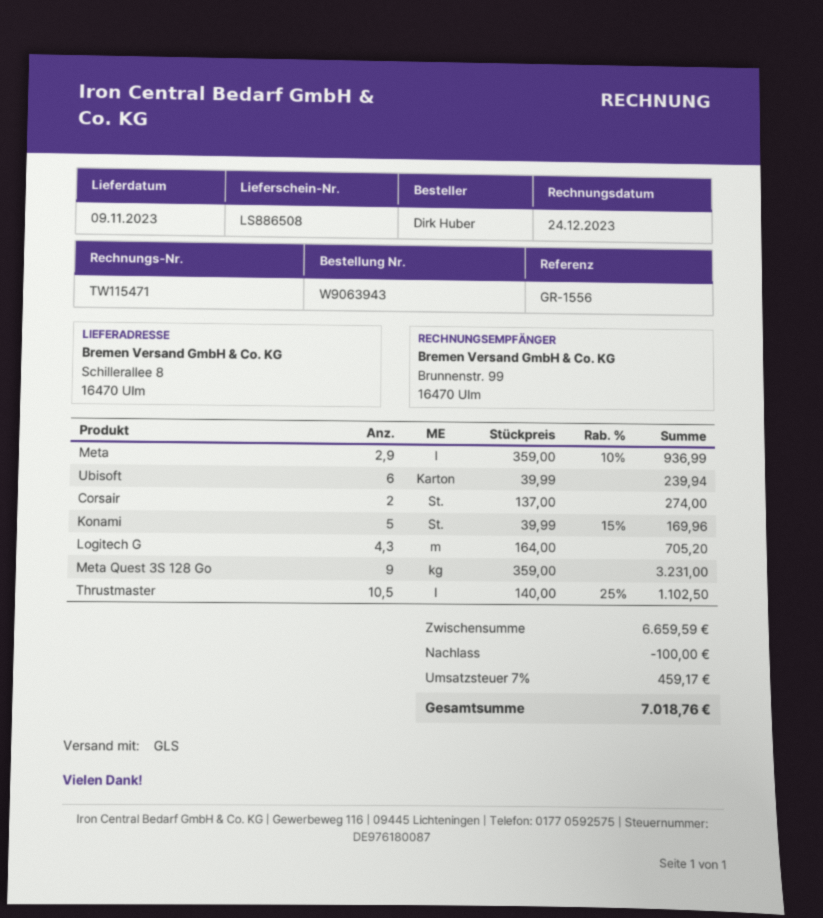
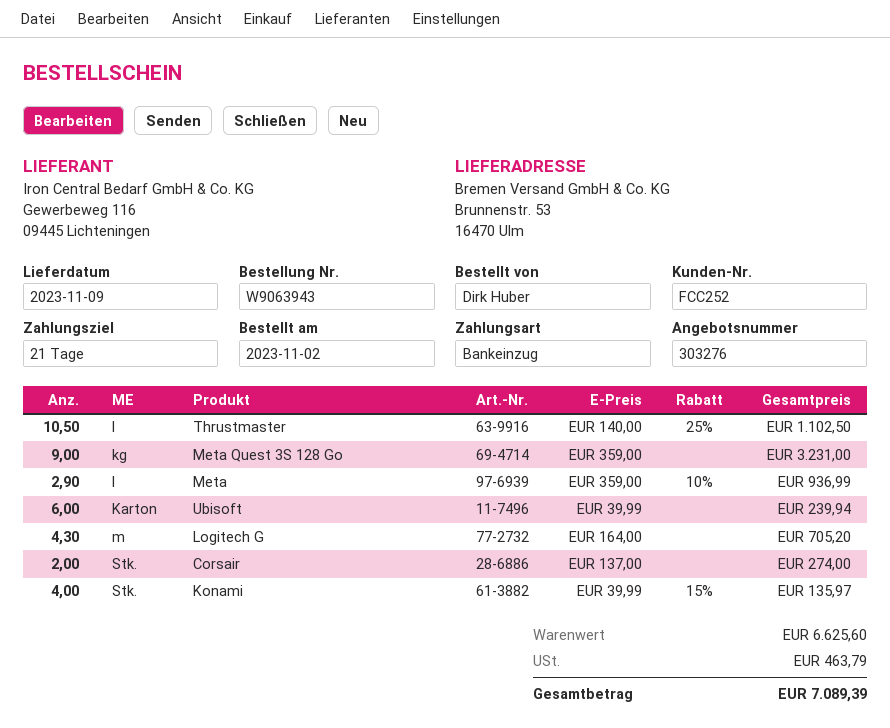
ship to: Schillerallee 8, 16470 Ulm -> Brunnenstr. 53, 16470 Ulm
Konami: 5 x 39.99 - 15% = 169.96 -> 4 x 39.99 - 15% = 135.97
subtotal: 6659.59 -> 6625.60
discount: 100.00 -> none
tax: 459.17 -> 463.79
total: 7018.76 -> 7089.39

